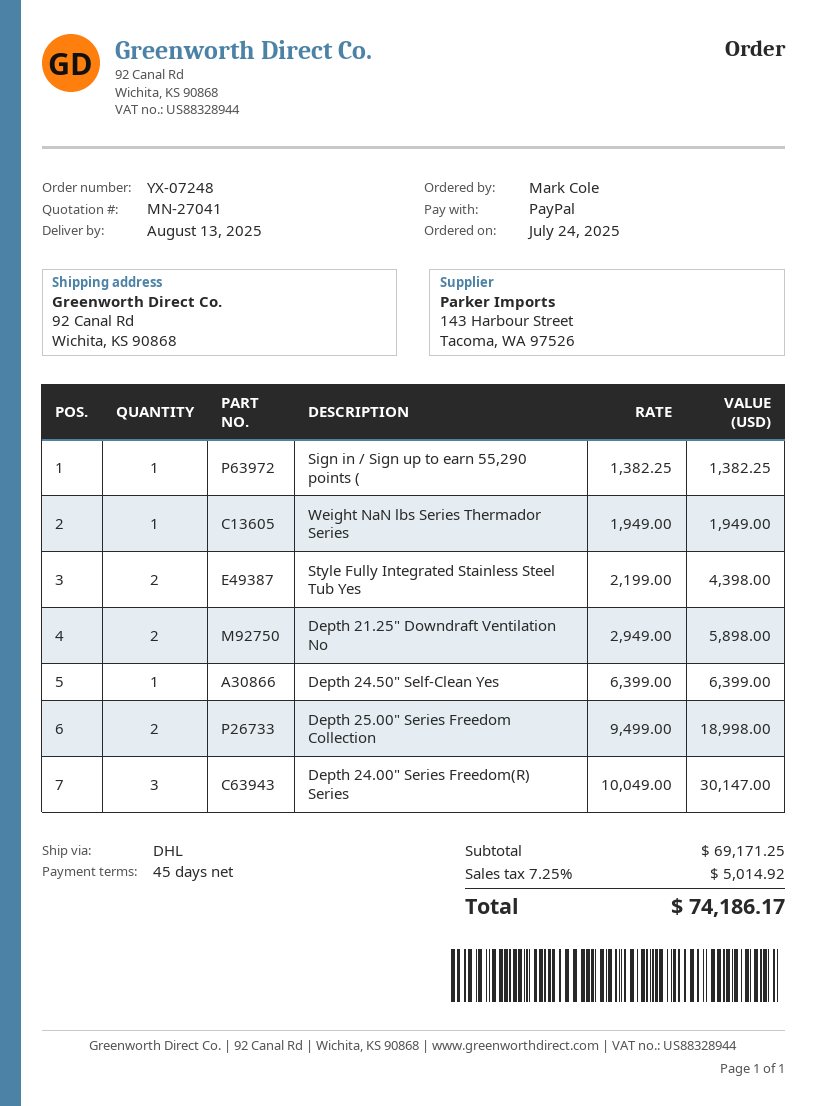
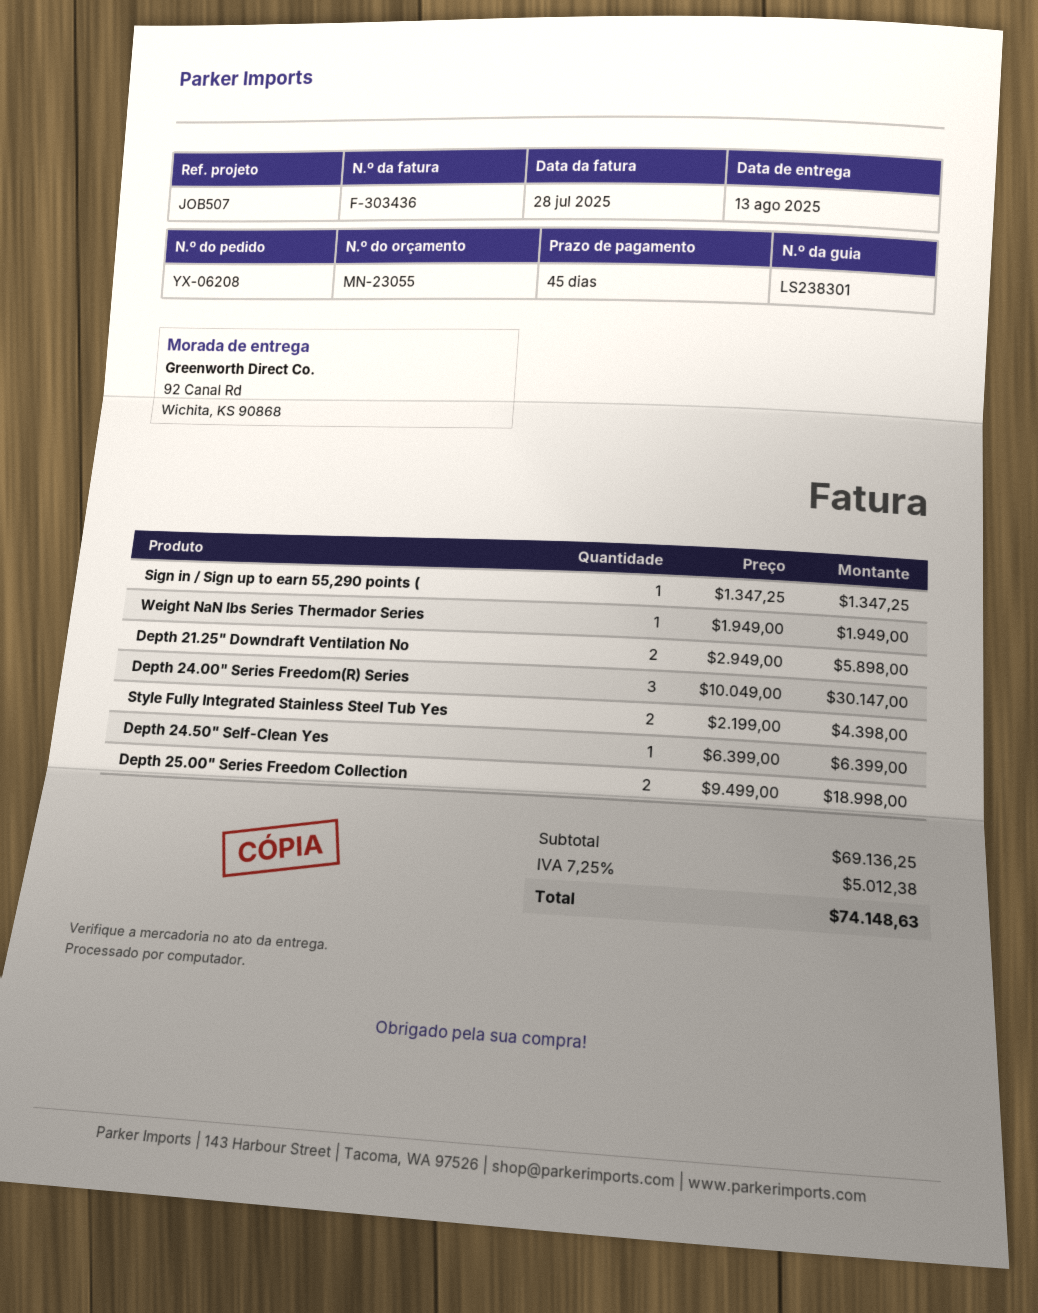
quote number: MN-27041 -> MN-23055
order number: YX-07248 -> YX-06208
Sign in / Sign up to earn 55,290 points (: 1 x 1382.25 = 1382.25 -> 1 x 1347.25 = 1347.25
subtotal: 69171.25 -> 69136.25
tax: 7.25% = 5014.92 -> 7.25% = 5012.38
total: 74186.17 -> 74148.63

